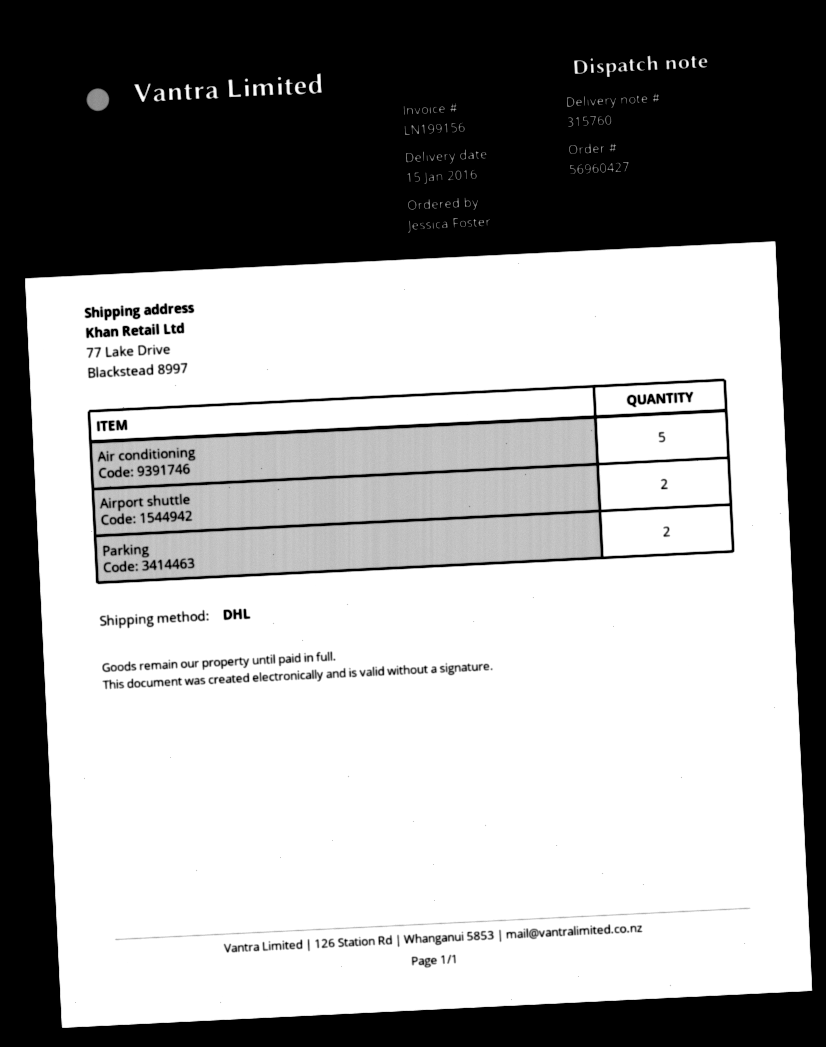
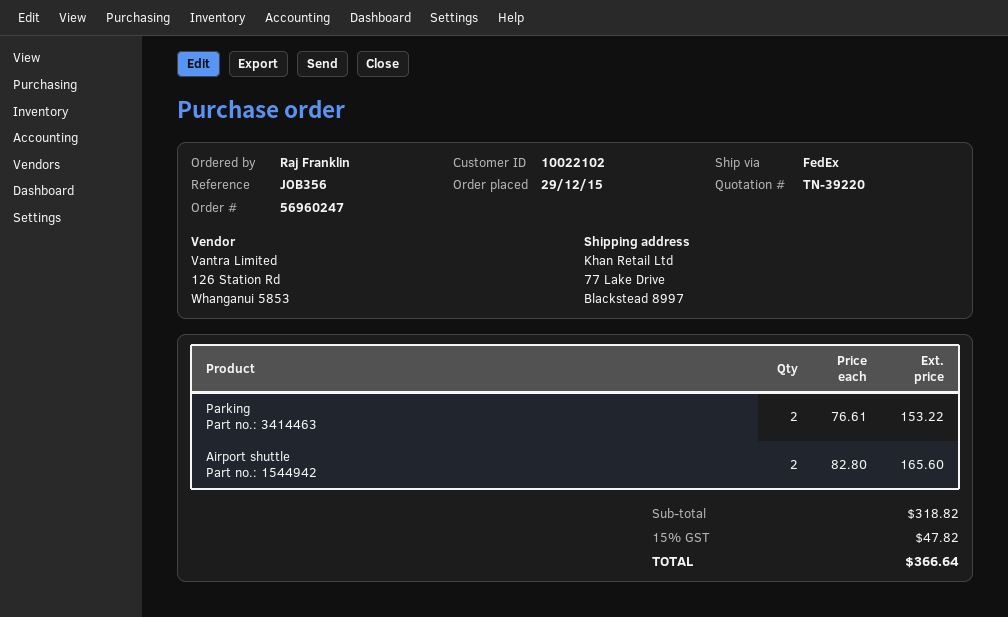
order number: 56960427 -> 56960247
ordered by: Jessica Foster -> Raj Franklin
shipping method: DHL -> FedEx
Air conditioning: 5 -> none

